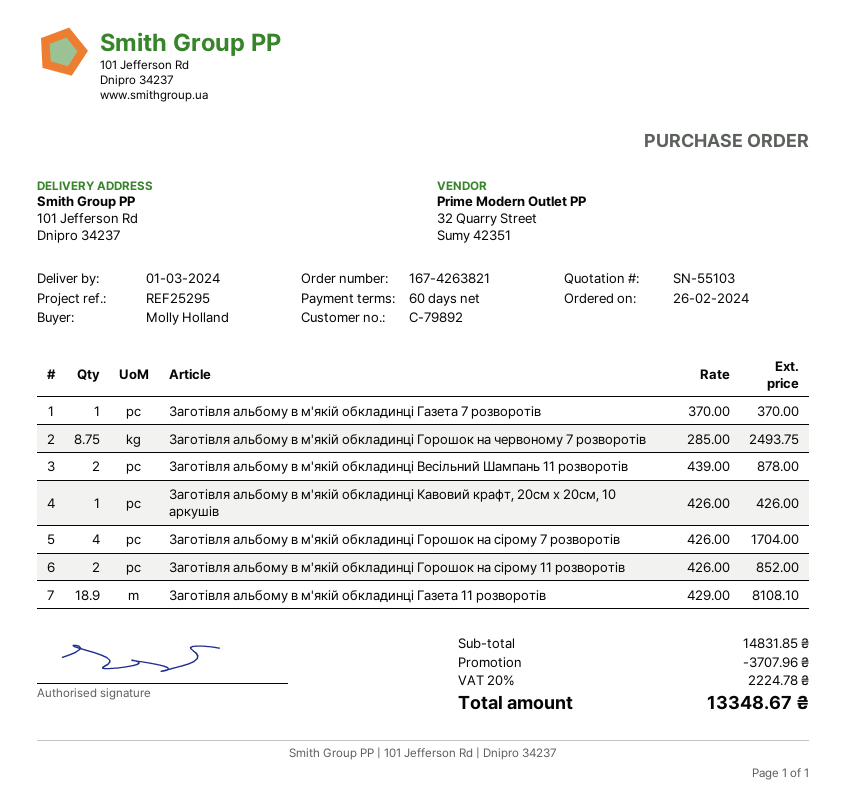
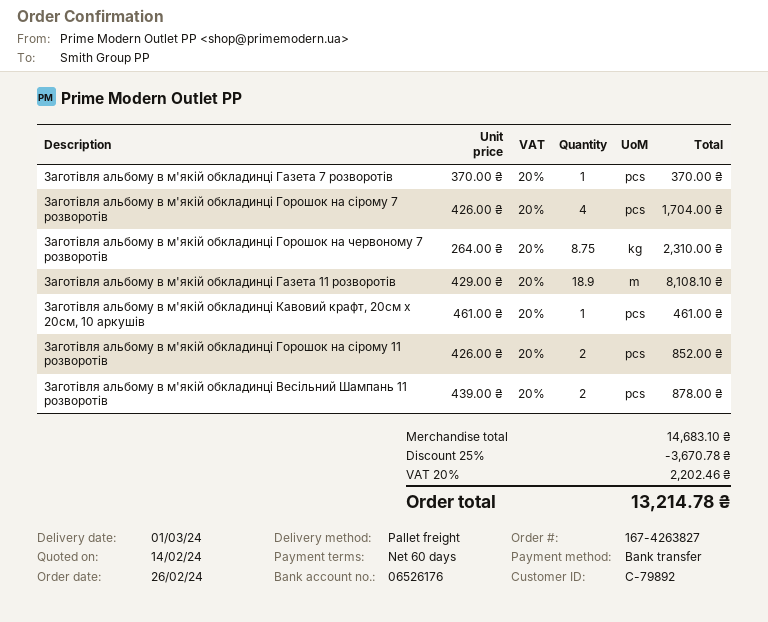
order number: 167-4263821 -> 167-4263827
Заготівля альбому в м'якій обкладинці Горошок на червоному 7 розворотів: 8.75 x 285.00 = 2493.75 -> 8.75 x 264.00 = 2310.00
Заготівля альбому в м'якій обкладинці Кавовий крафт, 20см х 20см, 10 аркушів: 1 x 426.00 = 426.00 -> 1 x 461.00 = 461.00
subtotal: 14831.85 -> 14683.10
discount: 3707.96 -> 3670.78
tax: 20% = 2224.78 -> 20% = 2202.46
total: 13348.67 -> 13214.78

